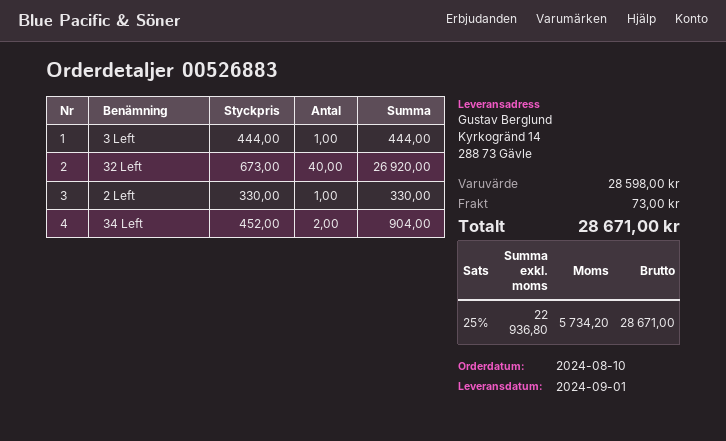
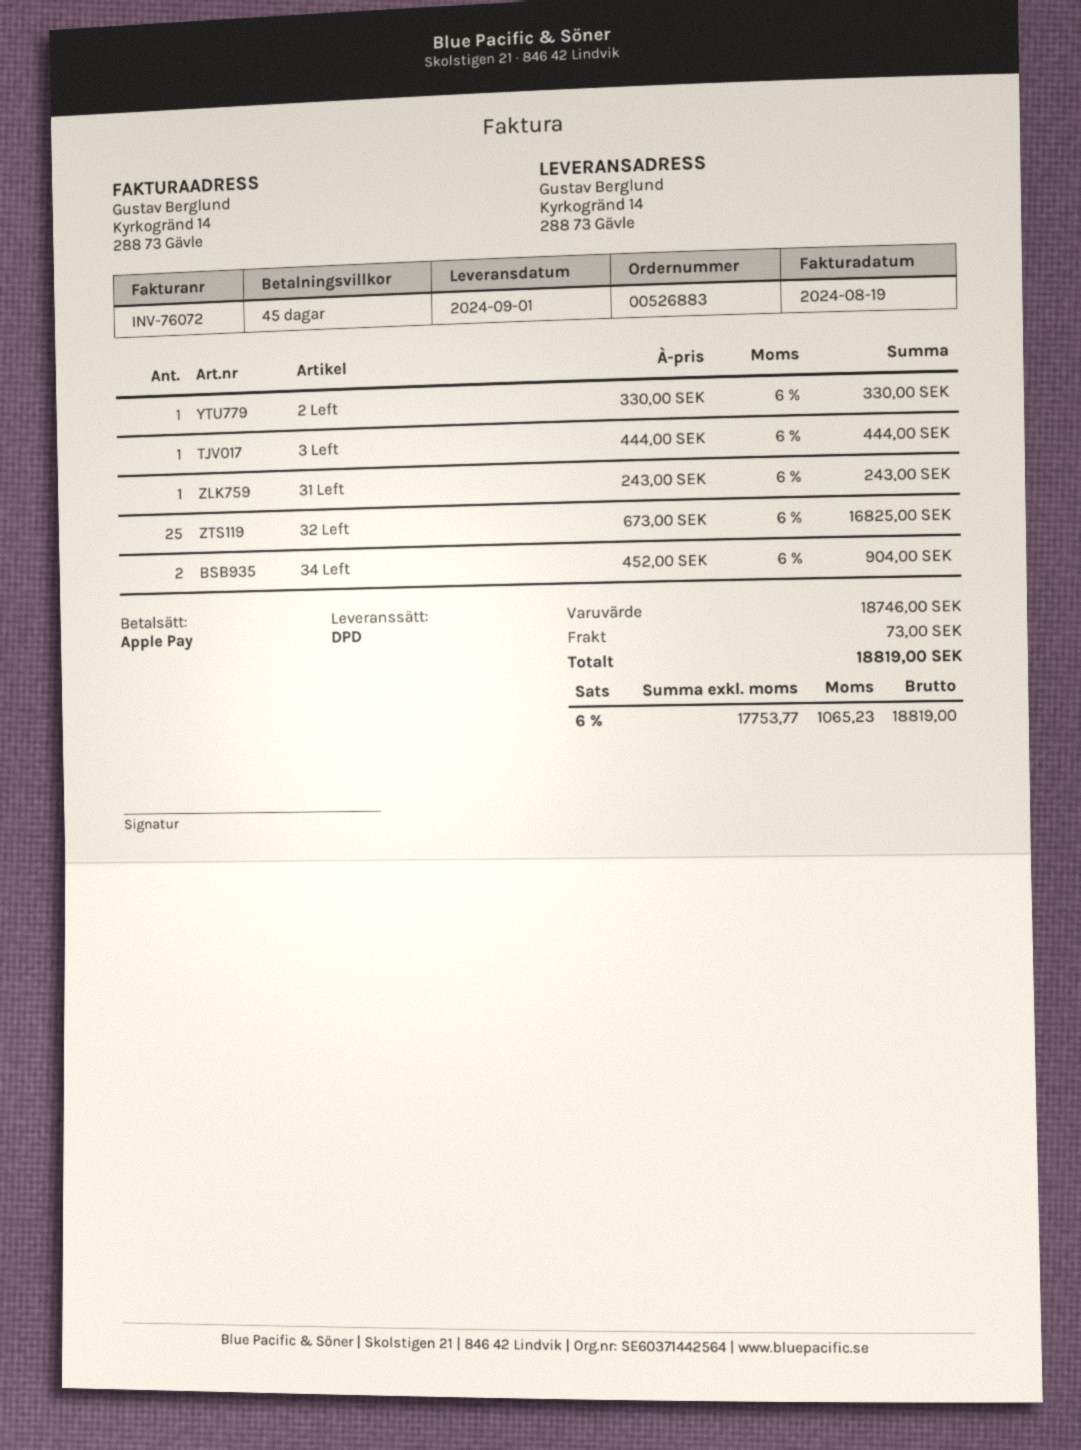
32 Left: 40 x 673.00 = 26920.00 -> 25 x 673.00 = 16825.00
31 Left: none -> 1 x 243.00 = 243.00
subtotal: 28598.00 -> 18746.00
net: 22936.80 -> 17753.77
tax: 25% = 5734.20 -> 6% = 1065.23
total: 28671.00 -> 18819.00

